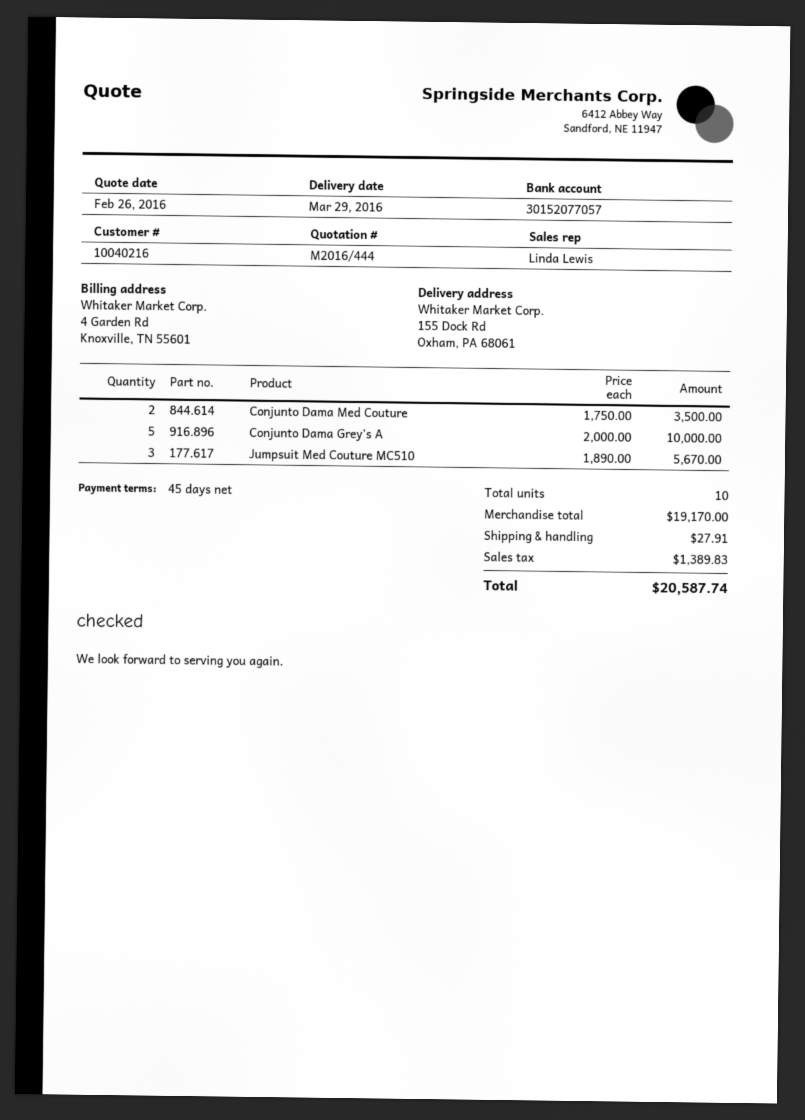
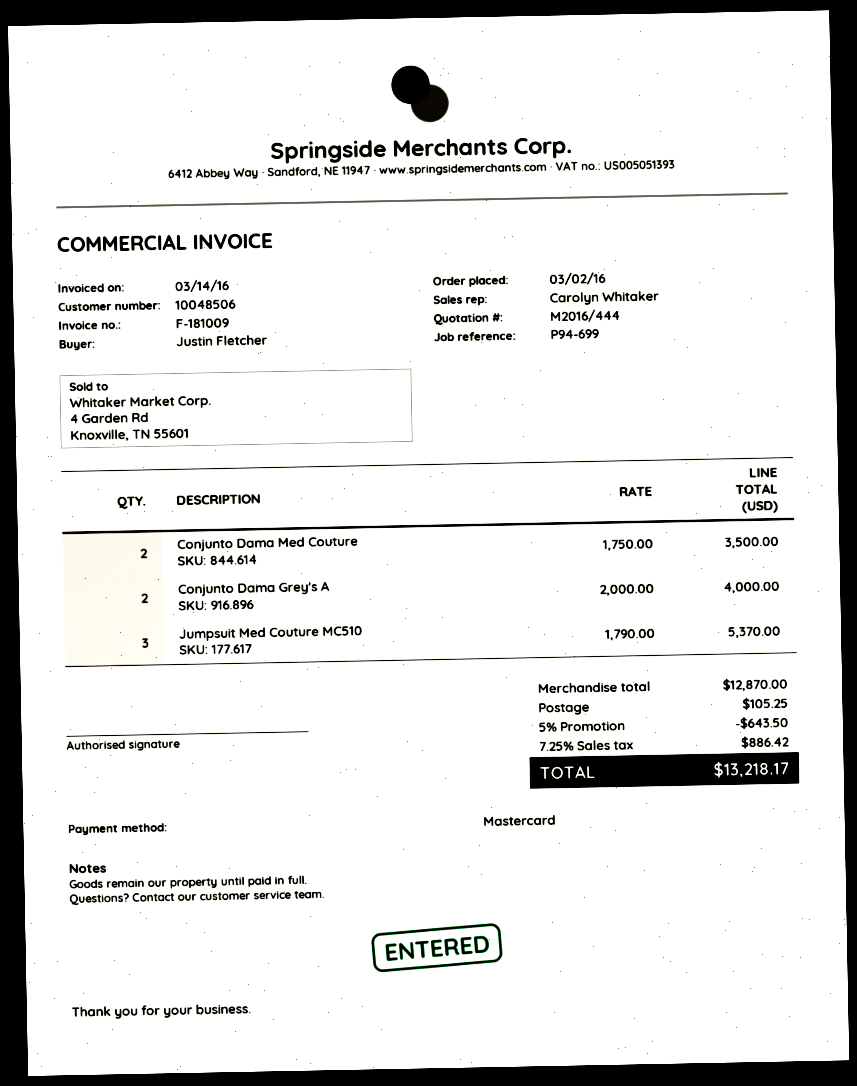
customer number: 10040216 -> 10048506
sales rep: Linda Lewis -> Carolyn Whitaker
Conjunto Dama Grey's A: 5 x 2000.00 = 10000.00 -> 2 x 2000.00 = 4000.00
Jumpsuit Med Couture MC510: 3 x 1890.00 = 5670.00 -> 3 x 1790.00 = 5370.00
subtotal: 19170.00 -> 12870.00
discount: none -> 5% = 643.50
shipping: 27.91 -> 105.25
tax: 1389.83 -> 886.42
total: 20587.74 -> 13218.17

